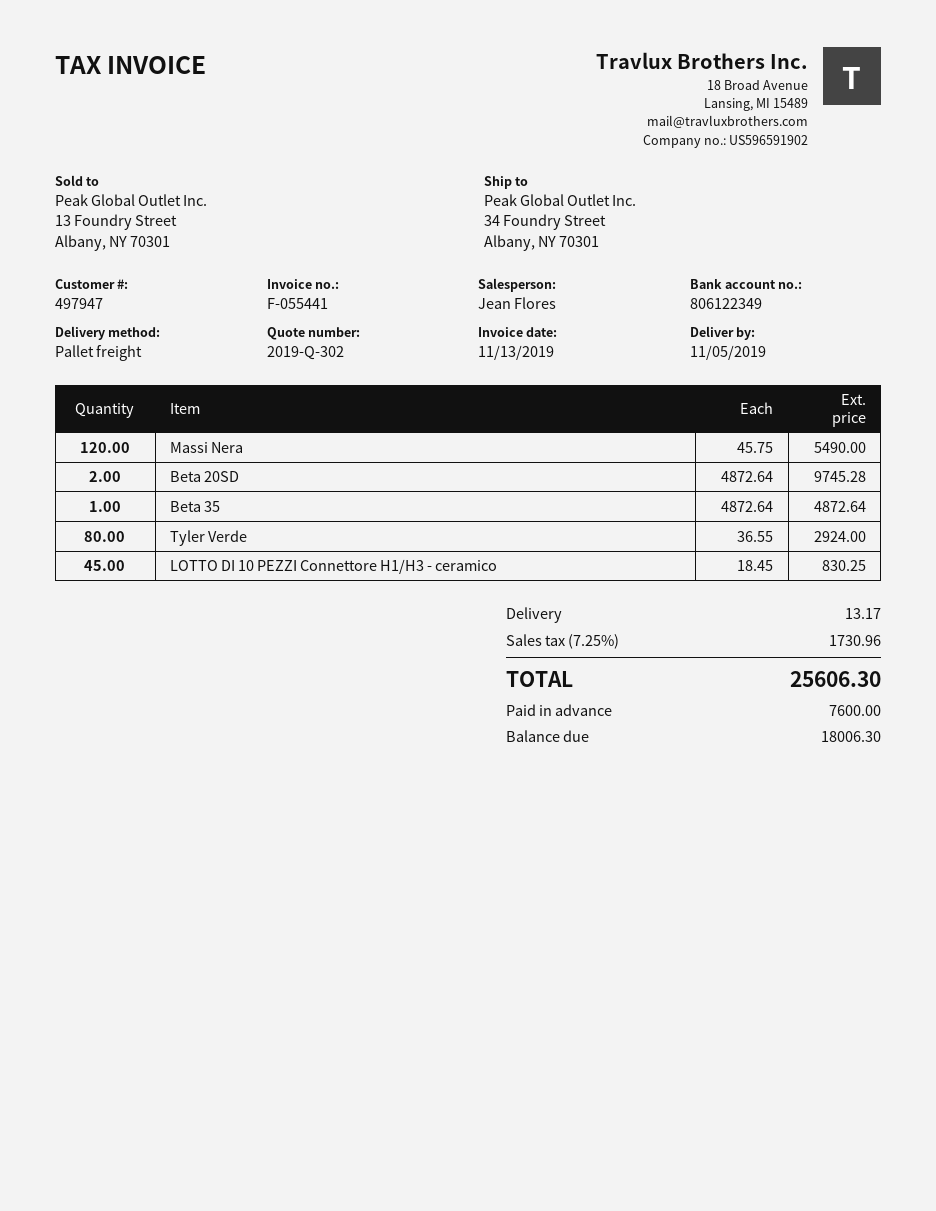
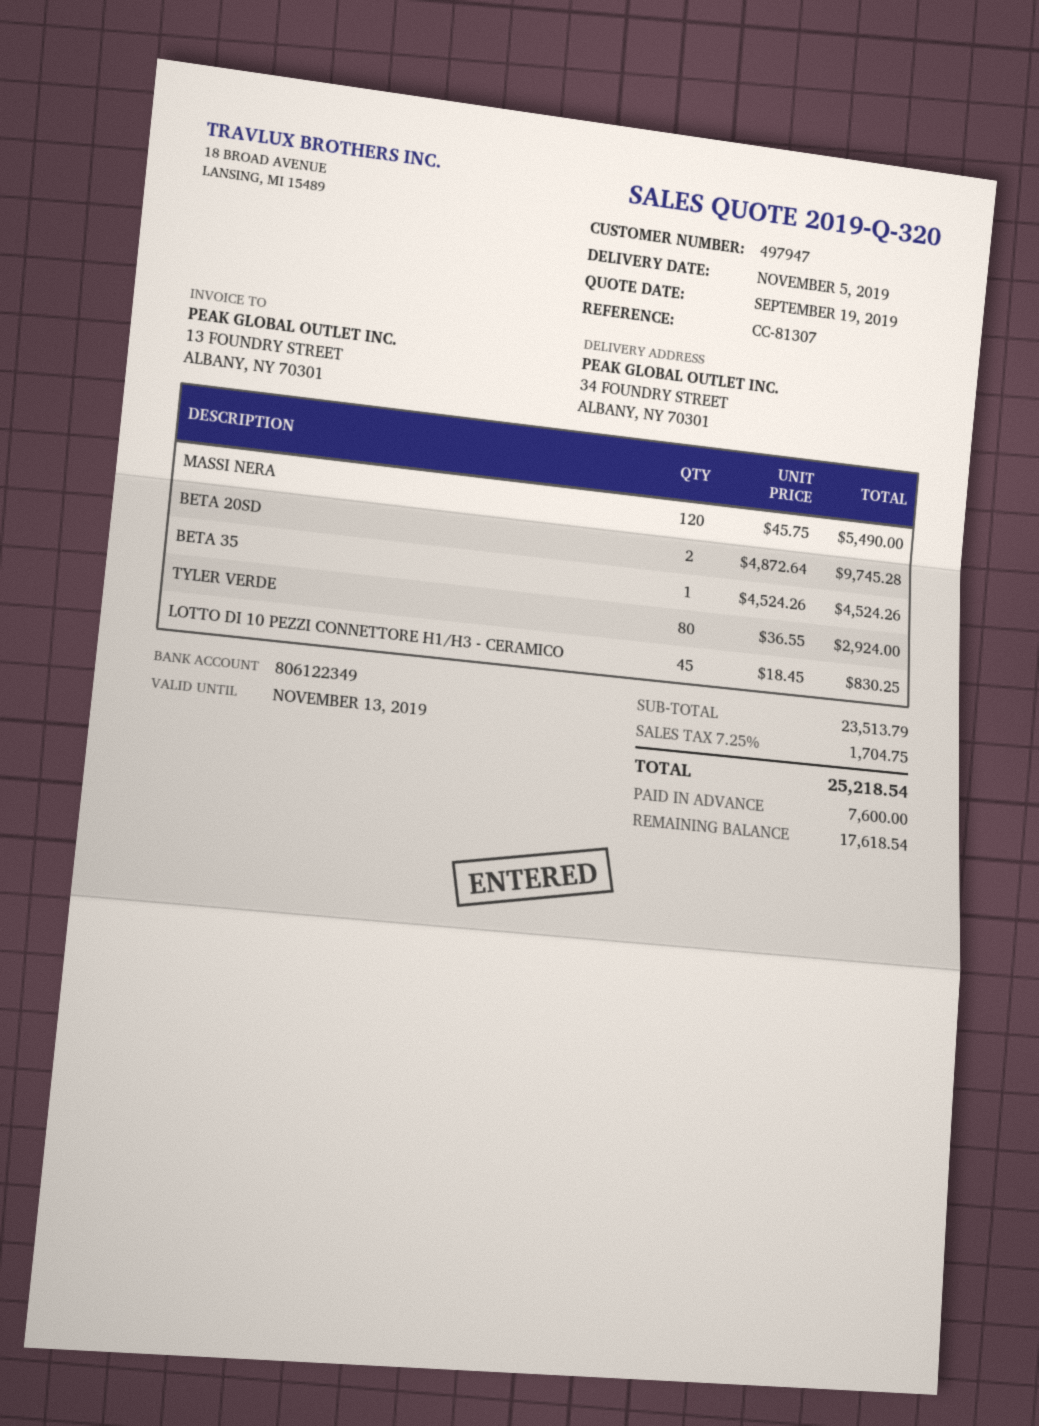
quote number: 2019-Q-302 -> 2019-Q-320
Beta 35: 1 x 4872.64 = 4872.64 -> 1 x 4524.26 = 4524.26
shipping: 13.17 -> none
tax: 7.25% = 1730.96 -> 7.25% = 1704.75
total: 25606.30 -> 25218.54
balance: 18006.30 -> 17618.54

